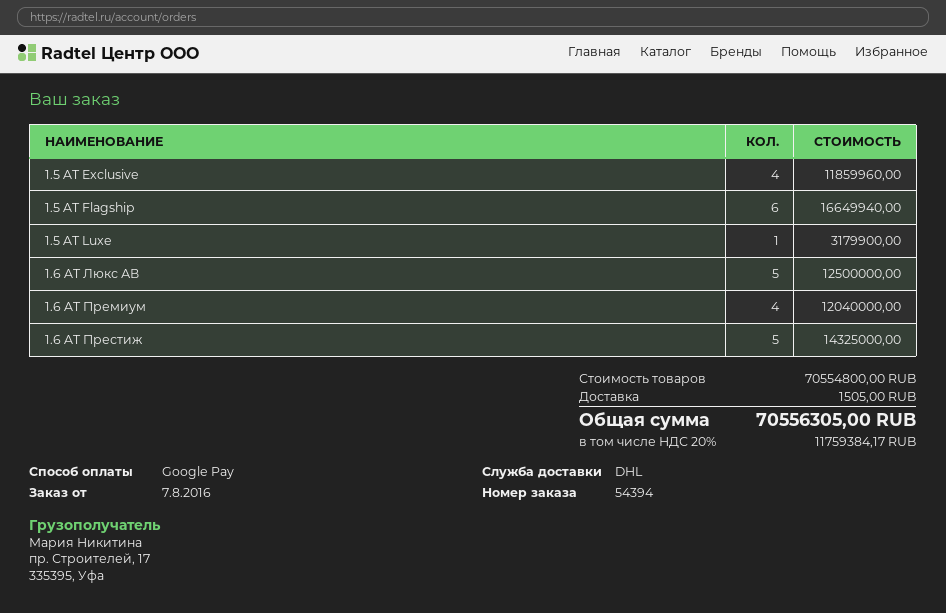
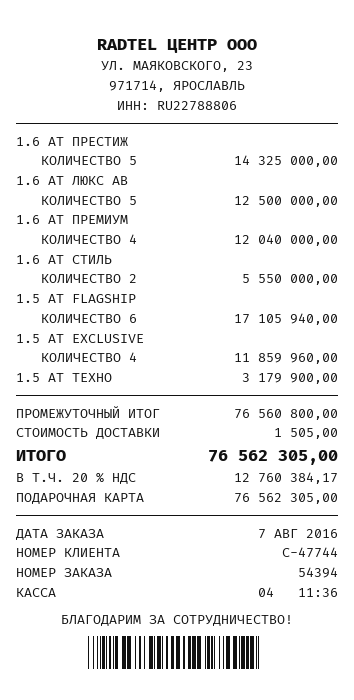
payment method: Google Pay -> gift card
1.5 AT Flagship: 6 for 16649940.00 -> 6 for 17105940.00
1.5 AT Luxe: 1 for 3179900.00 -> none
1.6 AT СТИЛЬ: none -> 2 for 5550000.00
1.5 AT ТЕХНО: none -> 1 for 3179900.00
subtotal: 70554800.00 -> 76560800.00
tax: 20% = 11759384.17 -> 20% = 12760384.17
total: 70556305.00 -> 76562305.00

